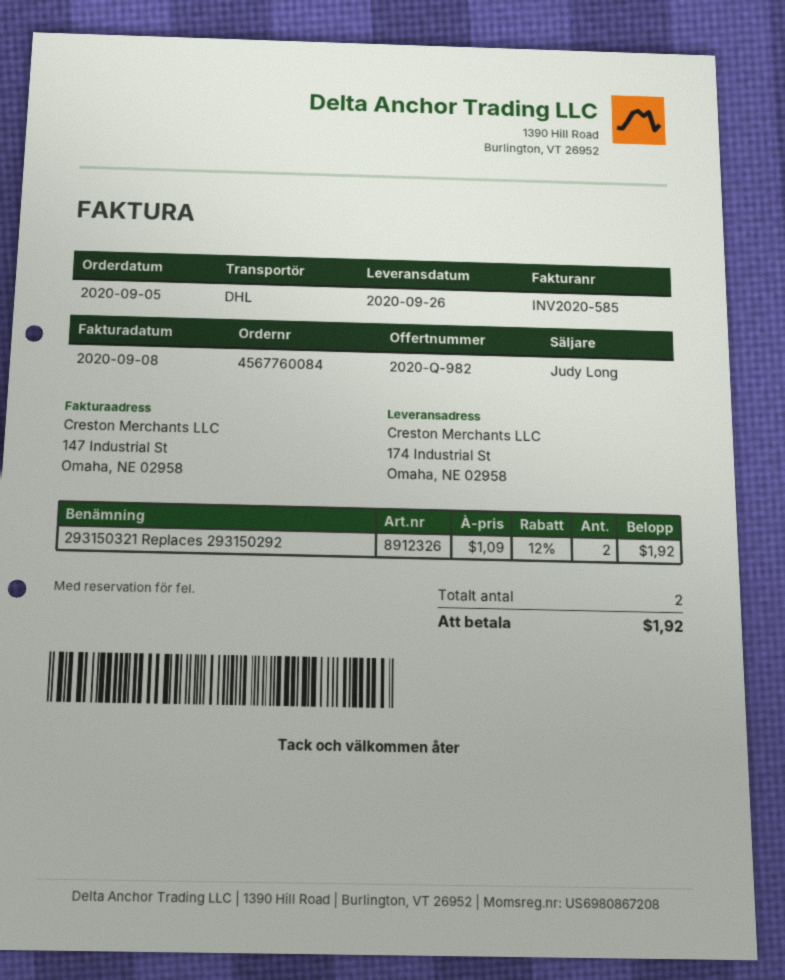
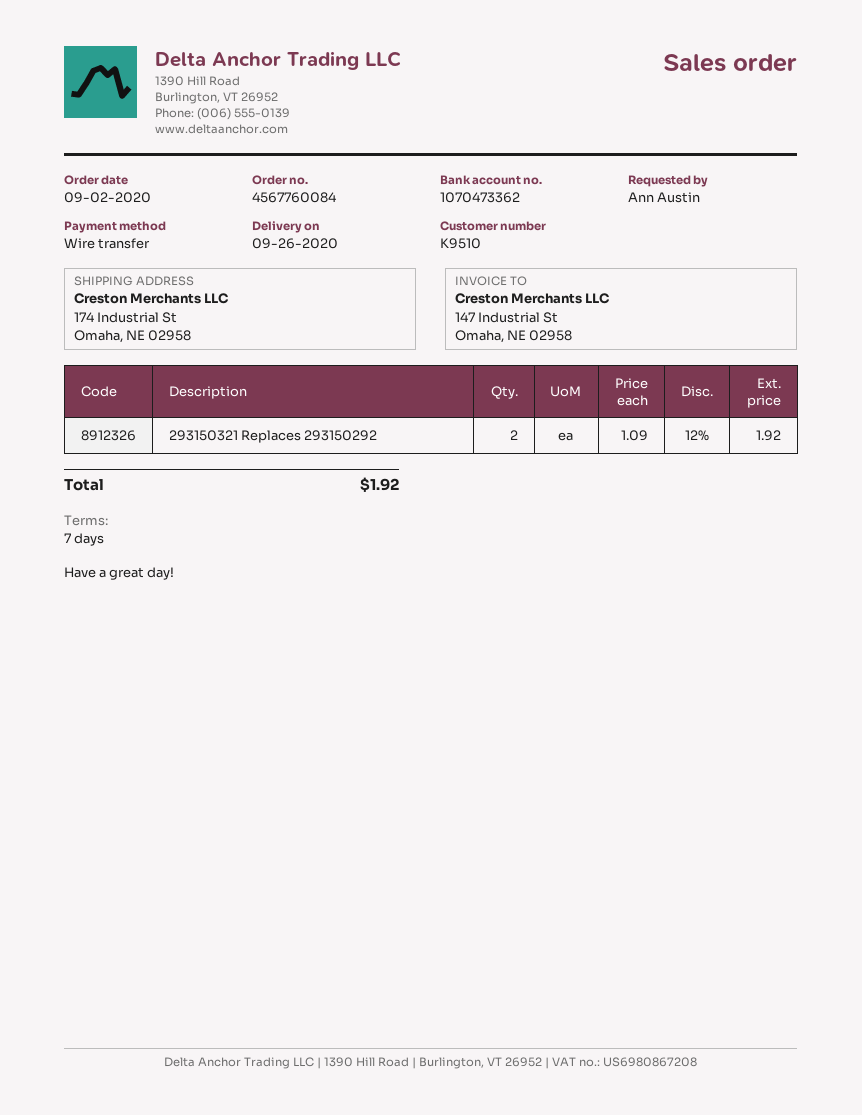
order date: 2020-09-05 -> 2020-09-02

